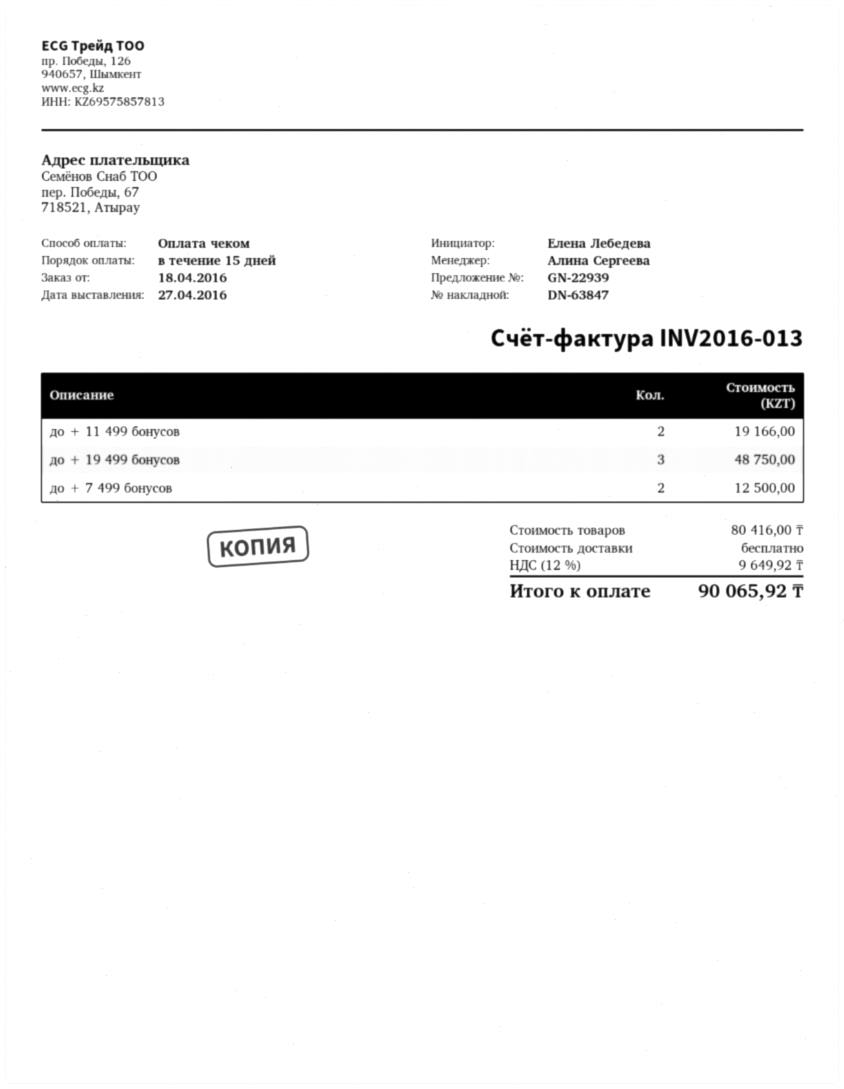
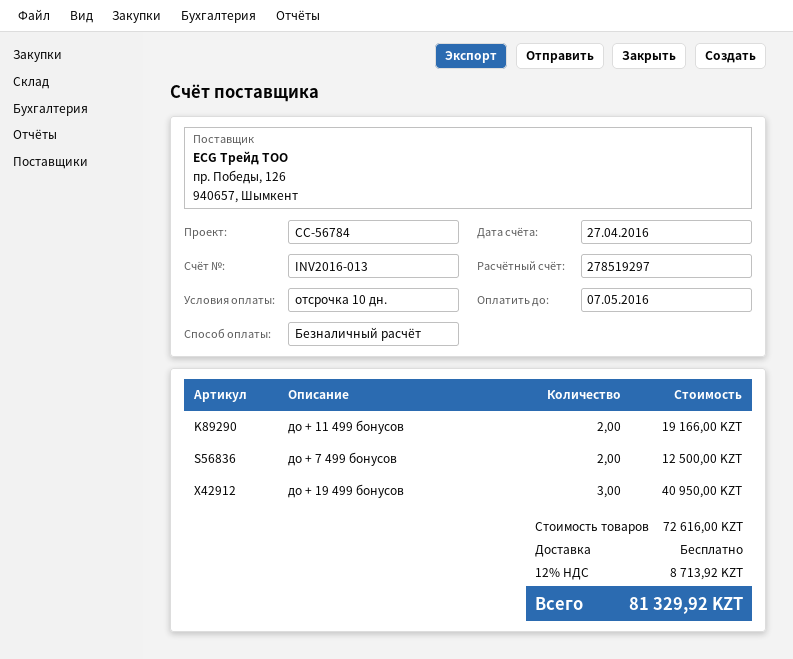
payment terms: 15 days -> 10 days
payment method: cheque -> bank transfer
до + 19 499 бонусов: 3 for 48750.00 -> 3 for 40950.00
subtotal: 80416.00 -> 72616.00
tax: 12% = 9649.92 -> 12% = 8713.92
total: 90065.92 -> 81329.92

